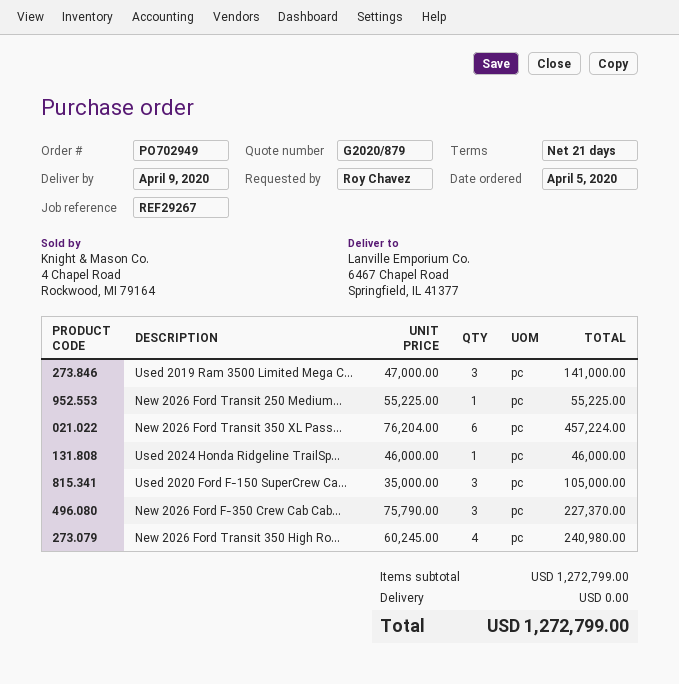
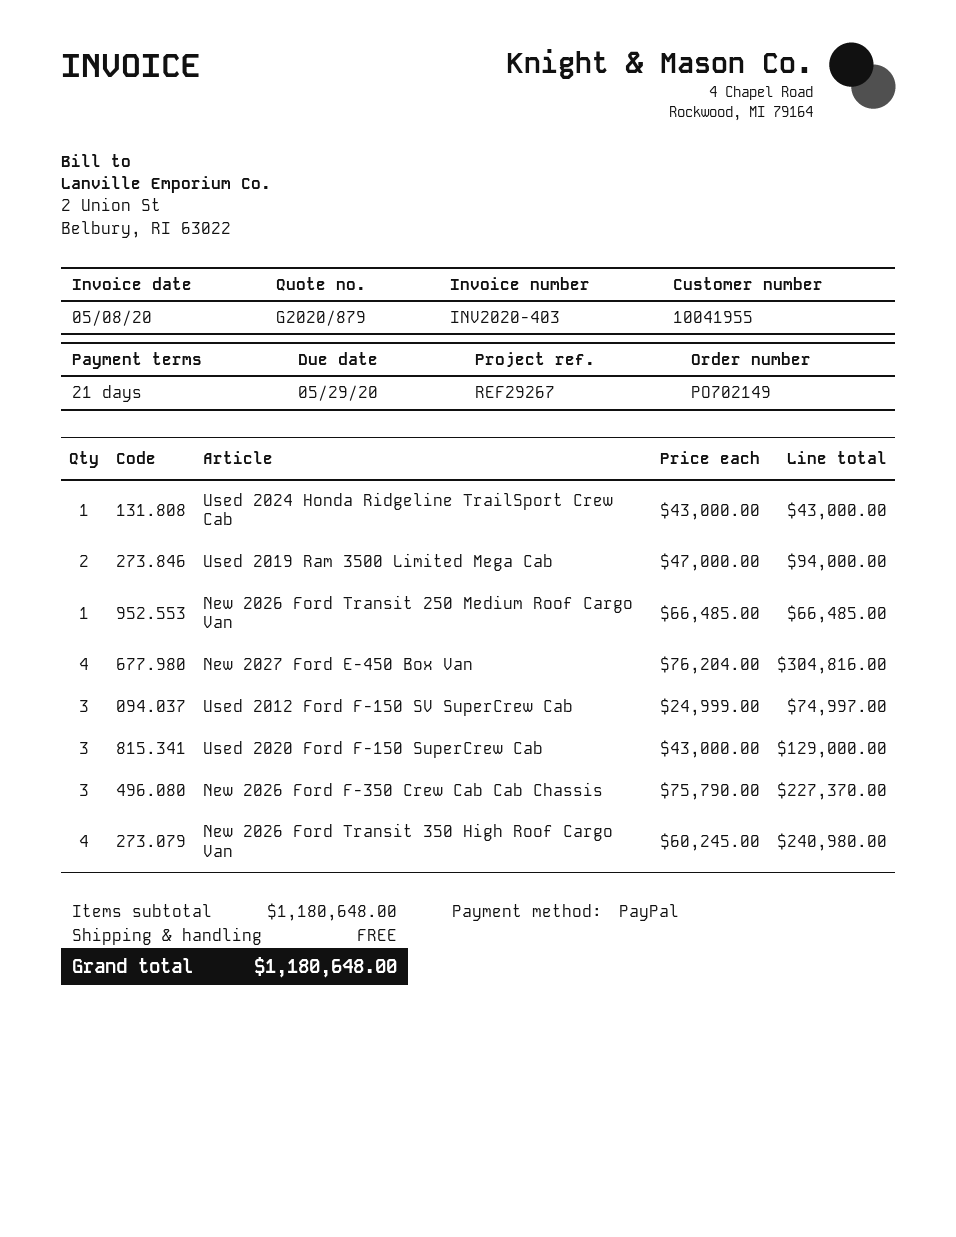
order number: PO702949 -> PO702149
Used 2019 Ram 3500 Limited Mega C...: 3 x 47000.00 = 141000.00 -> 2 x 47000.00 = 94000.00
New 2026 Ford Transit 250 Medium...: 1 x 55225.00 = 55225.00 -> 1 x 66485.00 = 66485.00
New 2026 Ford Transit 350 XL Pass...: 6 x 76204.00 = 457224.00 -> none
Used 2024 Honda Ridgeline TrailSp...: 1 x 46000.00 = 46000.00 -> 1 x 43000.00 = 43000.00
Used 2020 Ford F-150 SuperCrew Ca...: 3 x 35000.00 = 105000.00 -> 3 x 43000.00 = 129000.00
New 2027 Ford E-450 Box Van: none -> 4 x 76204.00 = 304816.00
Used 2012 Ford F-150 SV SuperCrew Cab: none -> 3 x 24999.00 = 74997.00
subtotal: 1272799.00 -> 1180648.00
total: 1272799.00 -> 1180648.00

